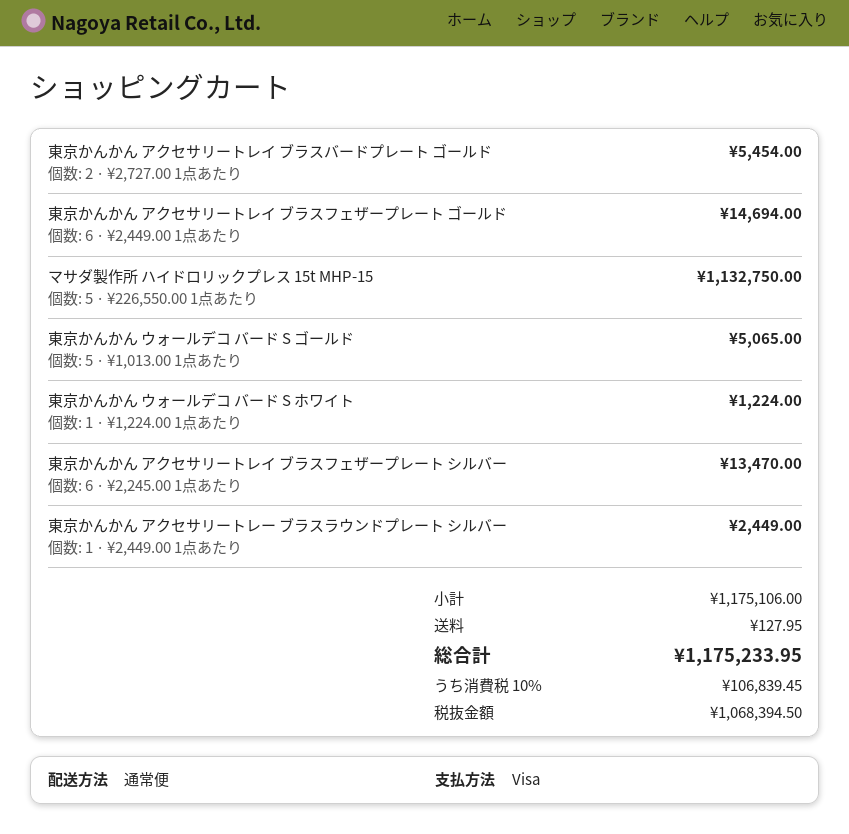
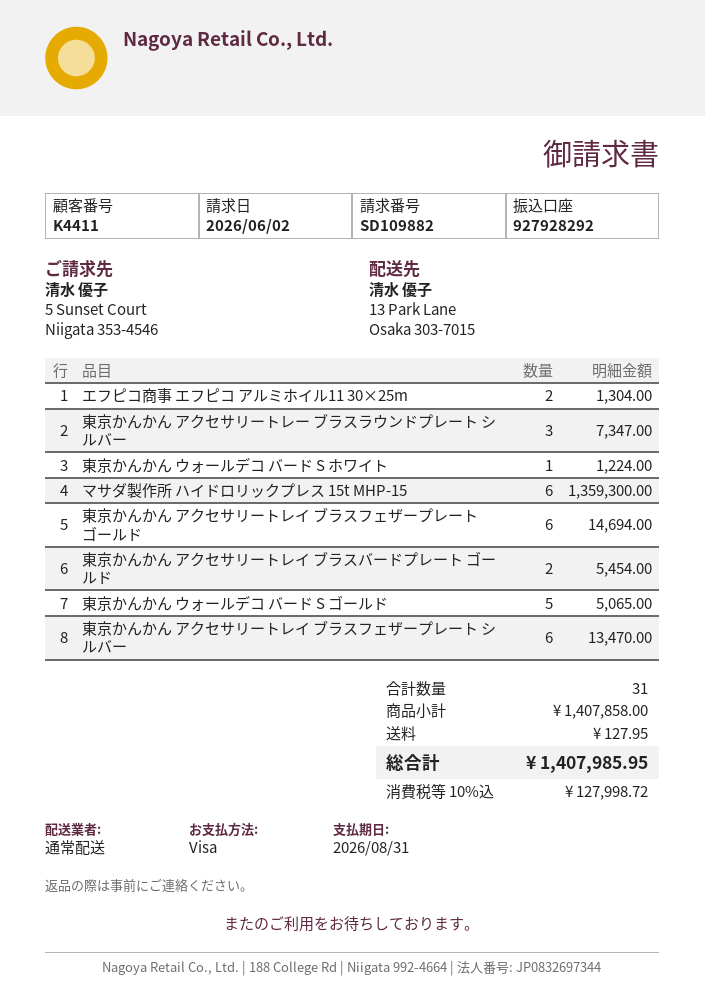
マサダ製作所 ハイドロリックプレス 15t MHP-15: 5 for 1132750.00 -> 6 for 1359300.00
東京かんかん アクセサリートレー ブラスラウンドプレート シルバー: 1 for 2449.00 -> 3 for 7347.00
エフピコ商事 エフピコ アルミホイル11 30×25m: none -> 2 for 1304.00
subtotal: 1175106.00 -> 1407858.00
tax: 10% = 106839.45 -> 10% = 127998.72
total: 1175233.95 -> 1407985.95

